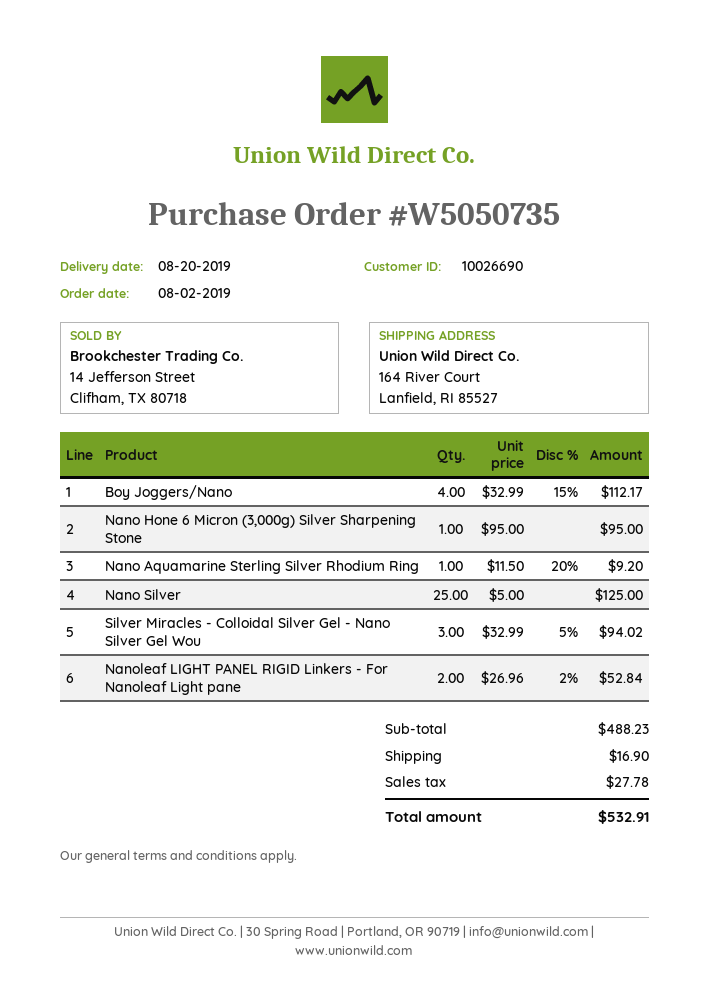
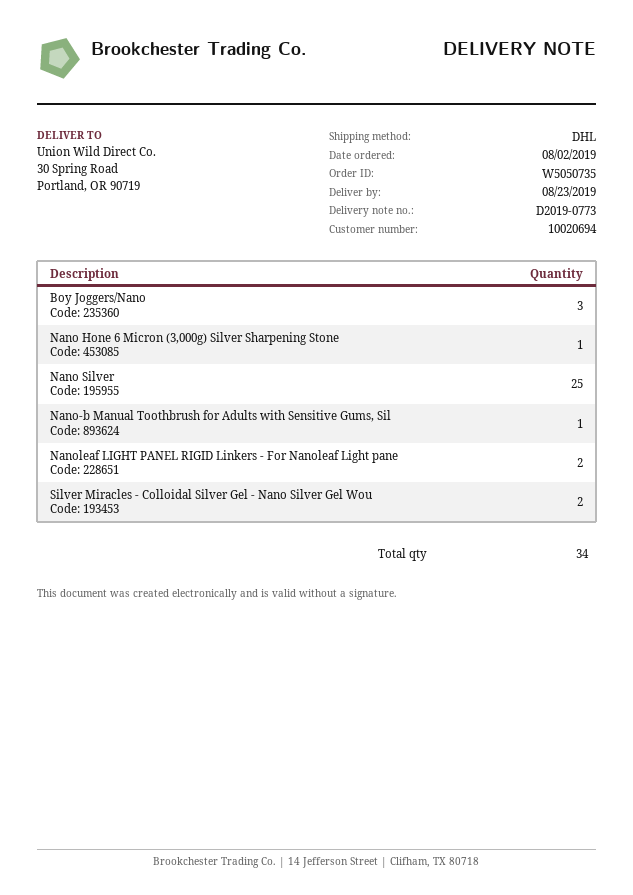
delivery date: 2019-08-20 -> 2019-08-23
customer number: 10026690 -> 10020694
ship to: 164 River Court, Lanfield, RI 85527 -> 30 Spring Road, Portland, OR 90719
Boy Joggers/Nano: 4 -> 3
Nano Aquamarine Sterling Silver Rhodium Ring: 1 -> none
Silver Miracles - Colloidal Silver Gel - Nano Silver Gel Wou: 3 -> 2
Nano-b Manual Toothbrush for Adults with Sensitive Gums, Sil: none -> 1

